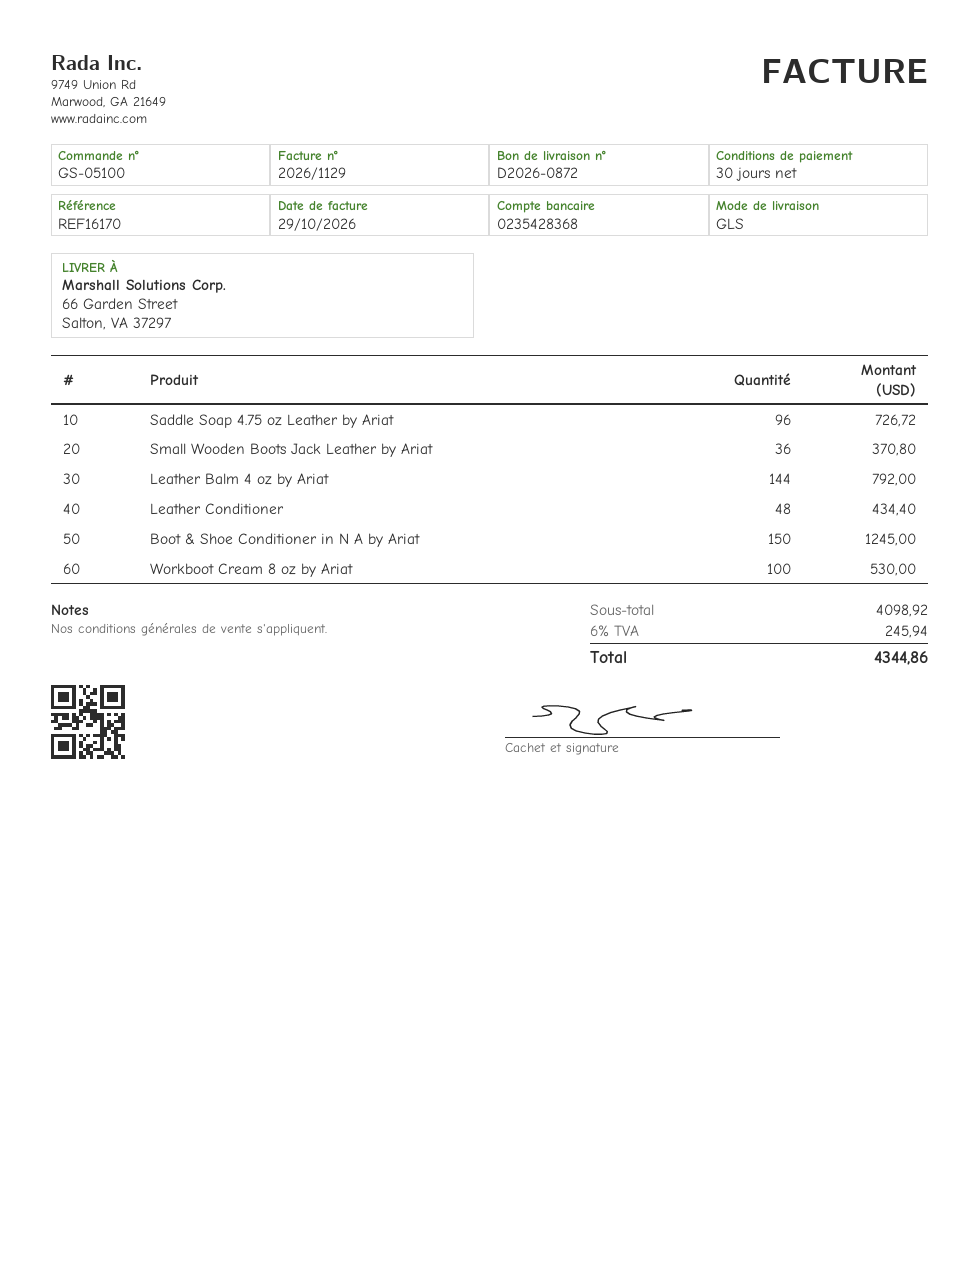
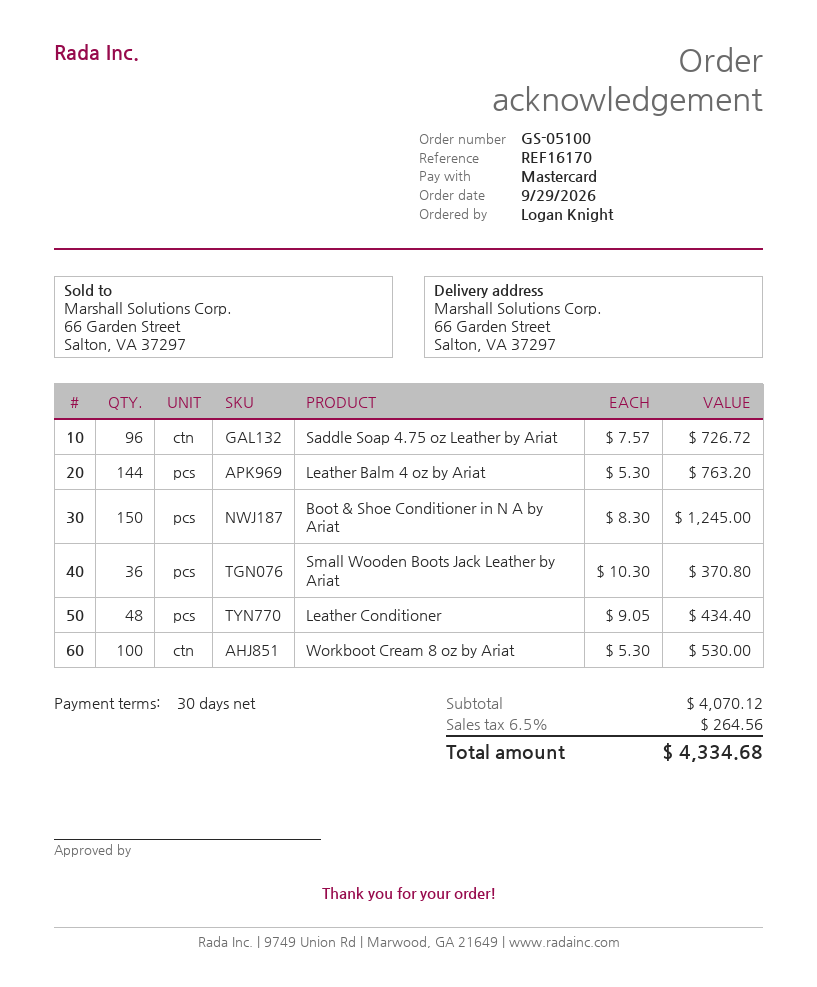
Leather Balm 4 oz by Ariat: 144 for 792.00 -> 144 for 763.20
subtotal: 4098.92 -> 4070.12
tax: 6% = 245.94 -> 6.5% = 264.56
total: 4344.86 -> 4334.68

